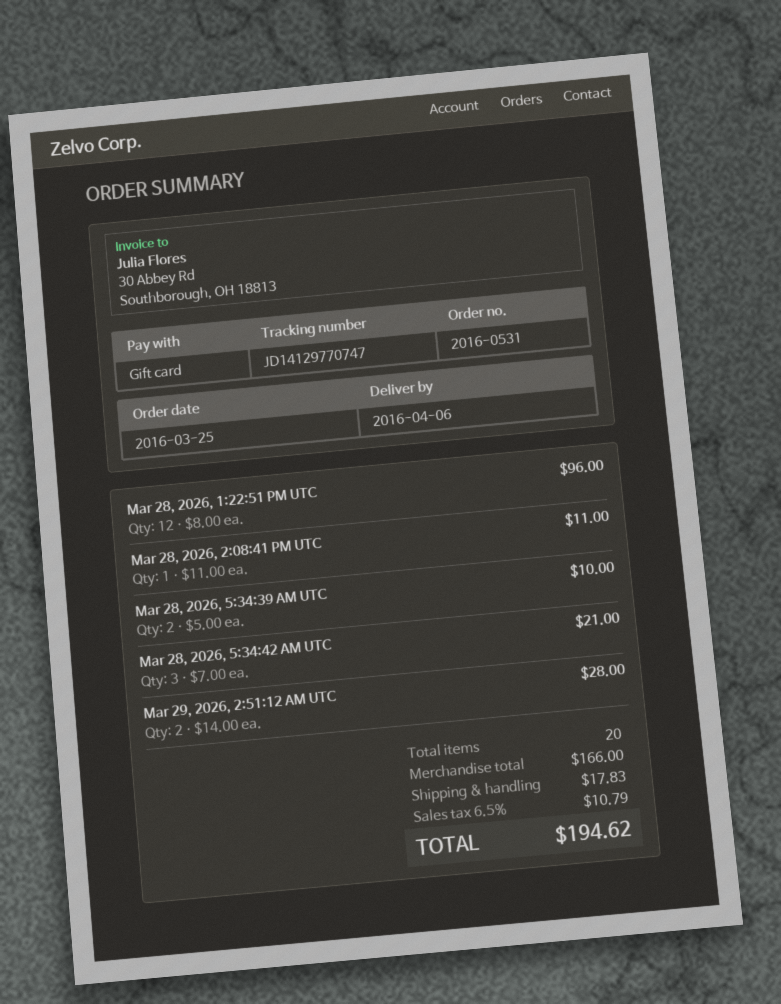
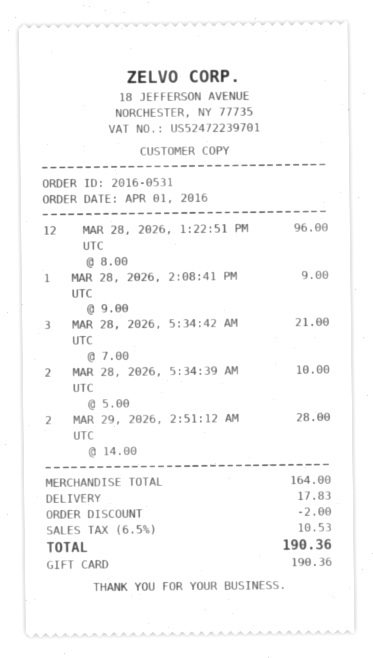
order date: 2016-03-25 -> 2016-04-01
Mar 28, 2026, 2:08:41 PM UTC: 1 x 11.00 = 11.00 -> 1 x 9.00 = 9.00
subtotal: 166.00 -> 164.00
discount: none -> 2.00
tax: 6.5% = 10.79 -> 6.5% = 10.53
total: 194.62 -> 190.36

